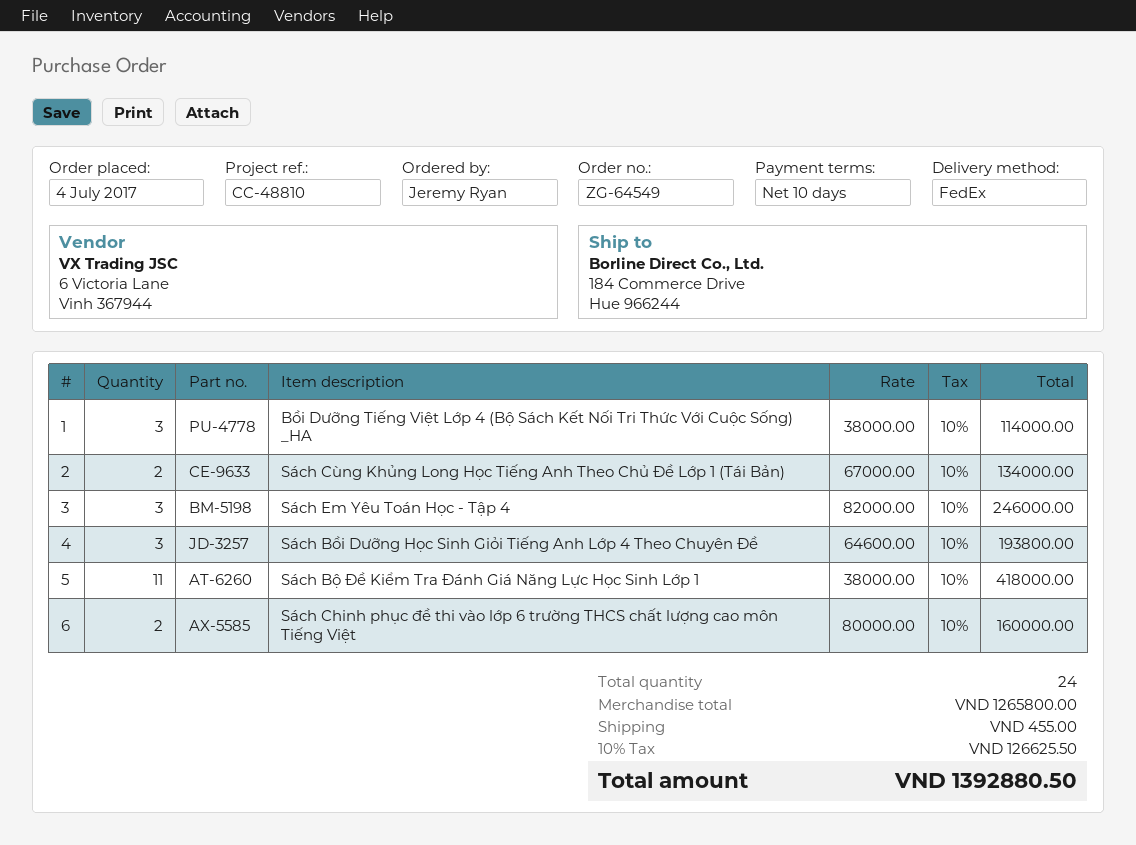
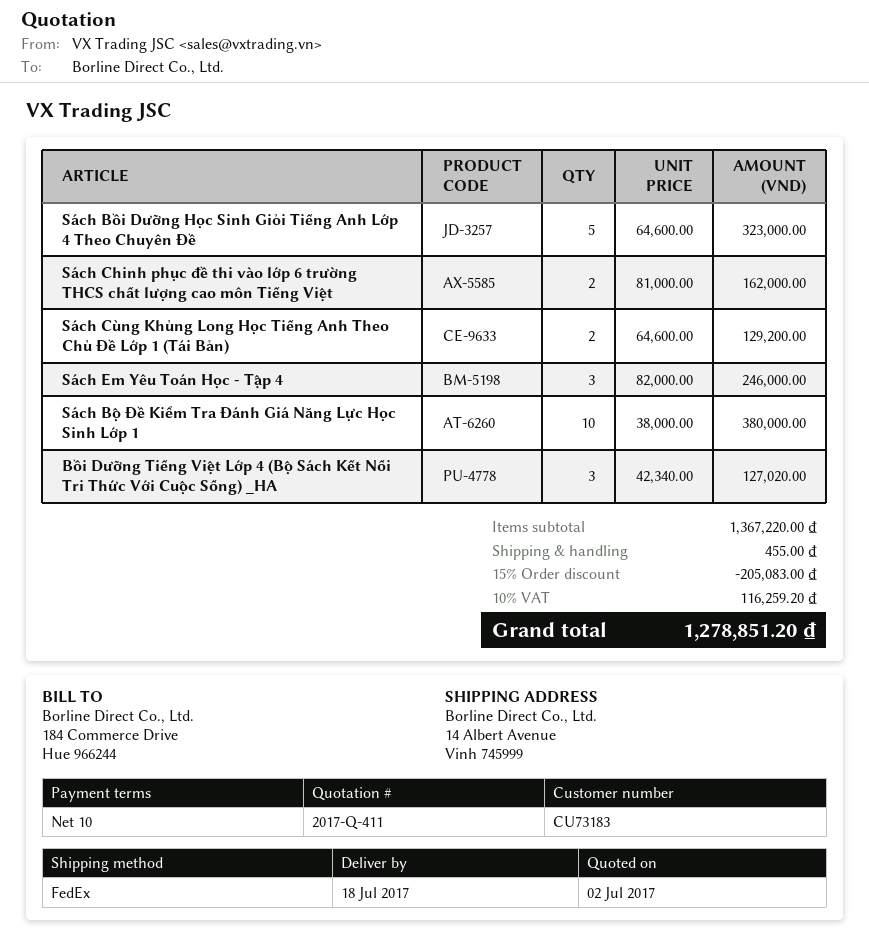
ship to: 184 Commerce Drive, Hue 966244 -> 14 Albert Avenue, Vinh 745999
Bồi Dưỡng Tiếng Việt Lớp 4 (Bộ Sách Kết Nối Tri Thức Với Cuộc Sống) _HA: 3 x 38000.00 = 114000.00 -> 3 x 42340.00 = 127020.00
Sách Cùng Khủng Long Học Tiếng Anh Theo Chủ Đề Lớp 1 (Tái Bản): 2 x 67000.00 = 134000.00 -> 2 x 64600.00 = 129200.00
Sách Bồi Dưỡng Học Sinh Giỏi Tiếng Anh Lớp 4 Theo Chuyên Đề: 3 x 64600.00 = 193800.00 -> 5 x 64600.00 = 323000.00
Sách Bộ Đề Kiểm Tra Đánh Giá Năng Lực Học Sinh Lớp 1: 11 x 38000.00 = 418000.00 -> 10 x 38000.00 = 380000.00
Sách Chinh phục đề thi vào lớp 6 trường THCS chất lượng cao môn Tiếng Việt: 2 x 80000.00 = 160000.00 -> 2 x 81000.00 = 162000.00
subtotal: 1265800.00 -> 1367220.00
discount: none -> 15% = 205083.00
tax: 10% = 126625.50 -> 10% = 116259.20
total: 1392880.50 -> 1278851.20

